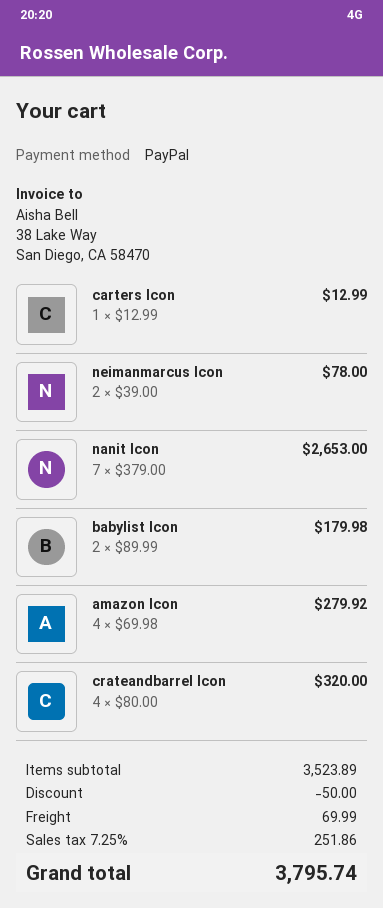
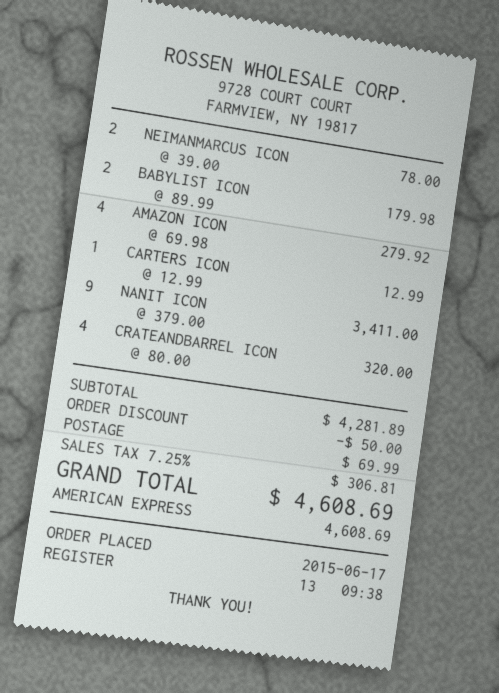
payment method: PayPal -> American Express
nanit Icon: 7 x 379.00 = 2653.00 -> 9 x 379.00 = 3411.00
subtotal: 3523.89 -> 4281.89
tax: 7.25% = 251.86 -> 7.25% = 306.81
total: 3795.74 -> 4608.69

